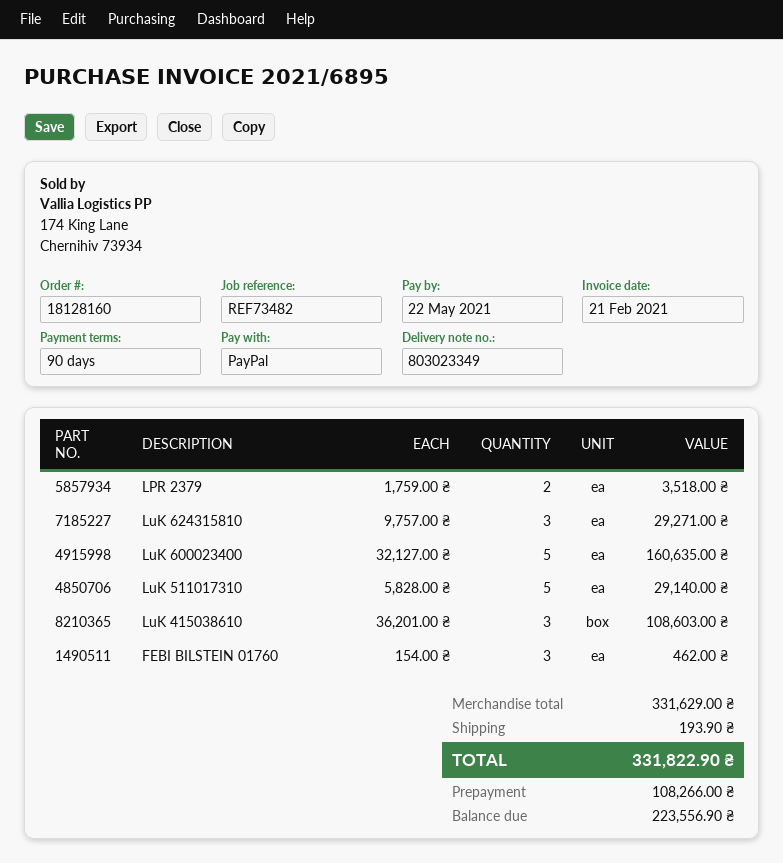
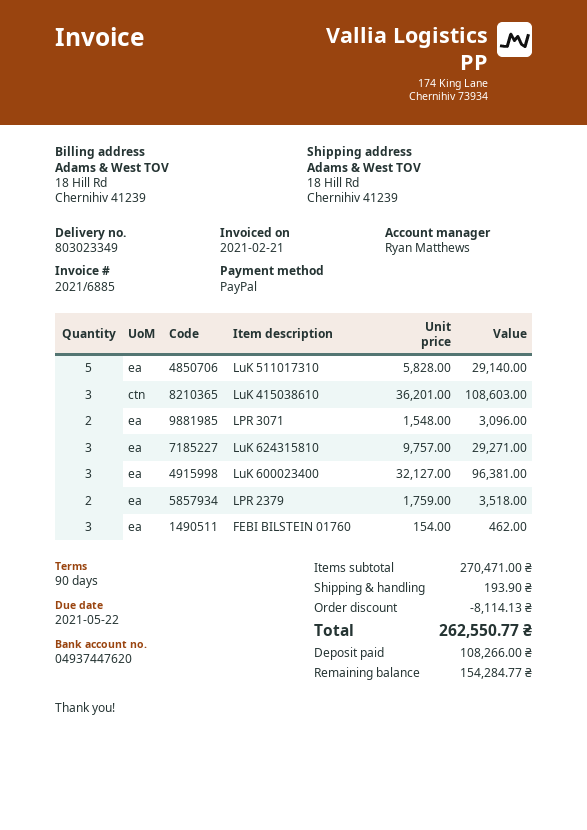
invoice number: 2021/6895 -> 2021/6885
LuK 600023400: 5 x 32127.00 = 160635.00 -> 3 x 32127.00 = 96381.00
LPR 3071: none -> 2 x 1548.00 = 3096.00
subtotal: 331629.00 -> 270471.00
discount: none -> 8114.13
total: 331822.90 -> 262550.77
balance: 223556.90 -> 154284.77

